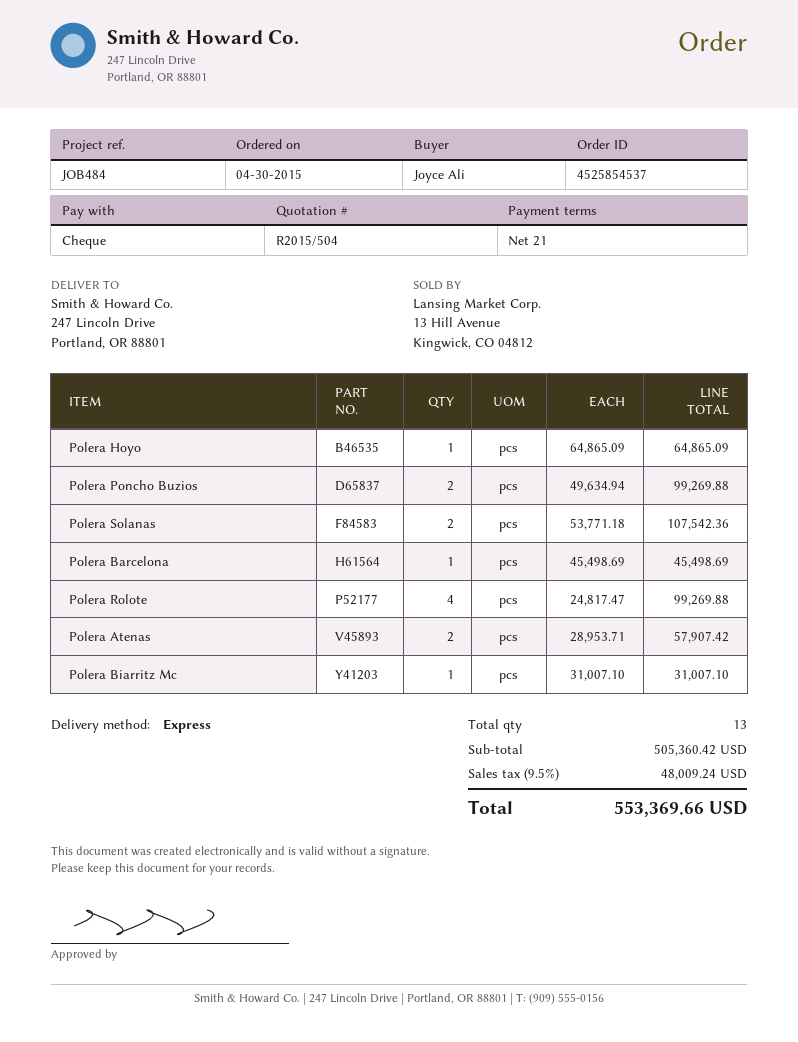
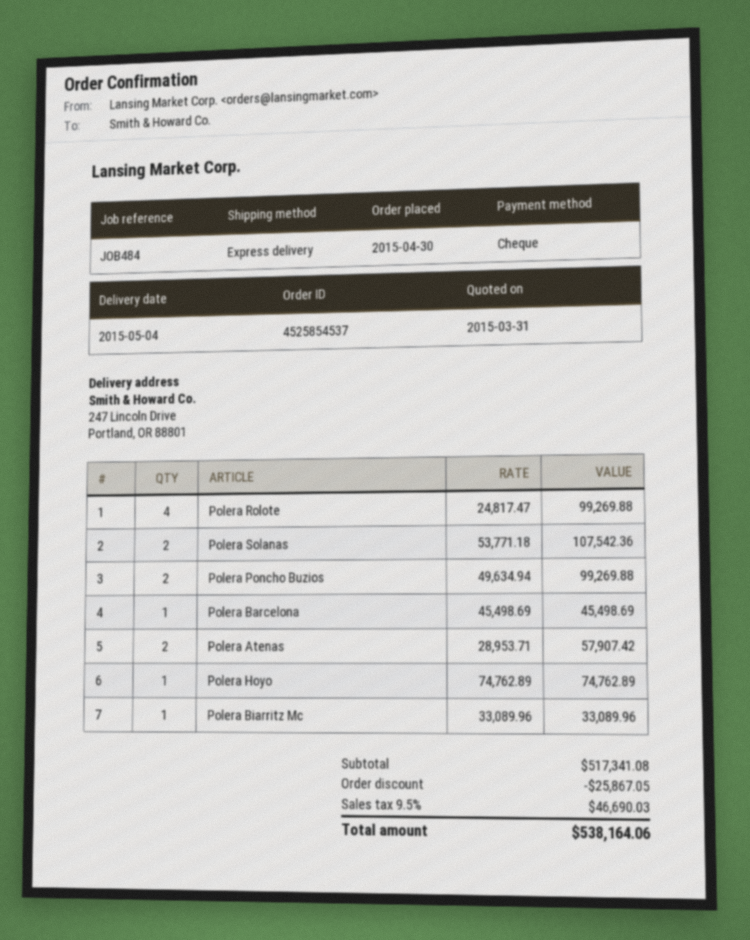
Polera Hoyo: 1 x 64865.09 = 64865.09 -> 1 x 74762.89 = 74762.89
Polera Biarritz Mc: 1 x 31007.10 = 31007.10 -> 1 x 33089.96 = 33089.96
subtotal: 505360.42 -> 517341.08
discount: none -> 25867.05
tax: 9.5% = 48009.24 -> 9.5% = 46690.03
total: 553369.66 -> 538164.06

